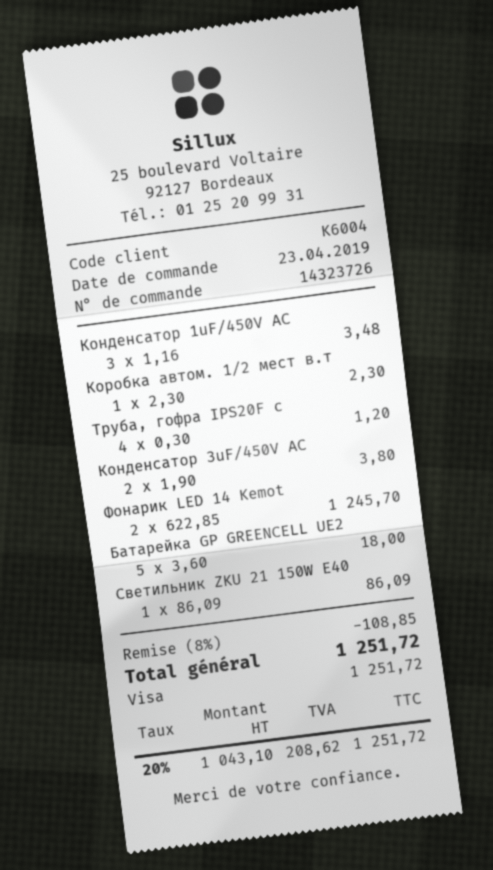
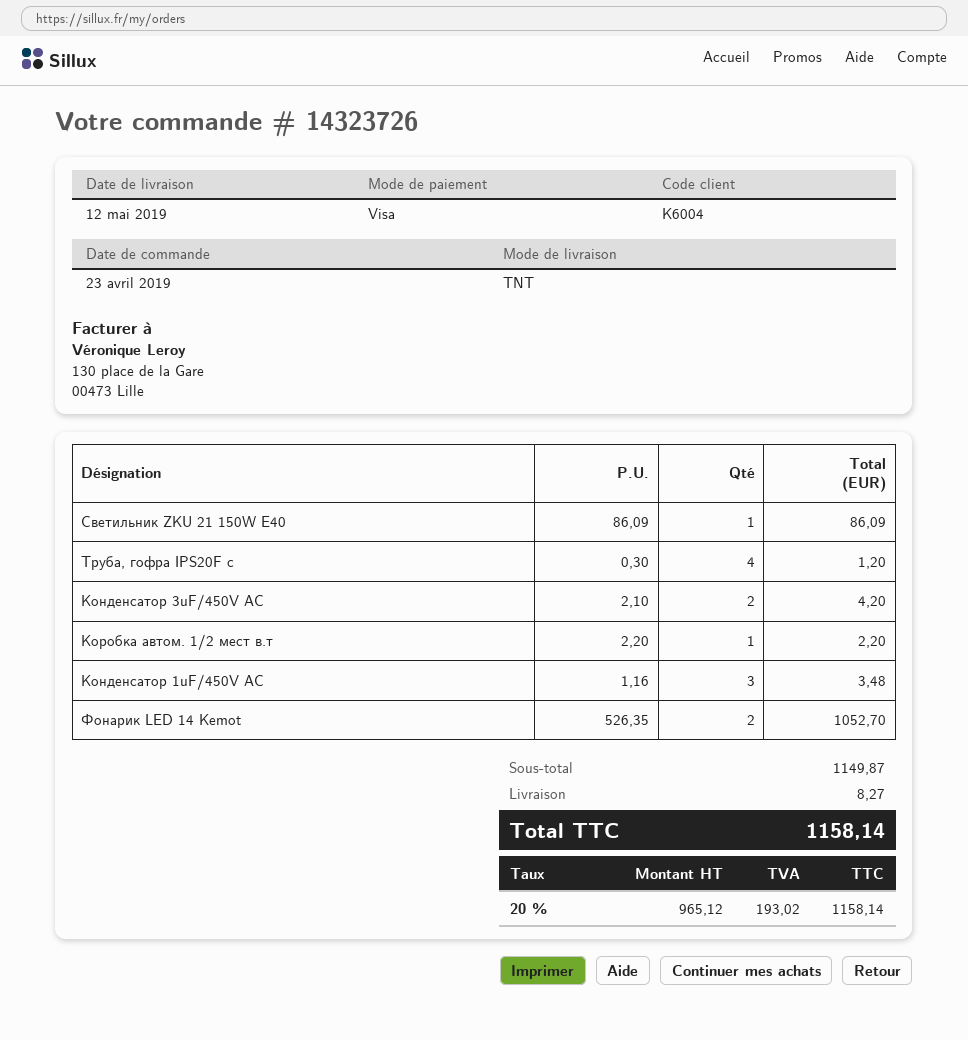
Коробка автом. 1/2 мест в.т: 1 x 2.30 = 2.30 -> 1 x 2.20 = 2.20
Конденсатор 3uF/450V AC: 2 x 1.90 = 3.80 -> 2 x 2.10 = 4.20
Фонарик LED 14 Kemot: 2 x 622.85 = 1245.70 -> 2 x 526.35 = 1052.70
Батарейка GP GREENCELL UE2: 5 x 3.60 = 18.00 -> none
discount: 8% = 108.85 -> none
shipping: none -> 8.27
net: 1043.10 -> 965.12
tax: 20% = 208.62 -> 20% = 193.02
total: 1251.72 -> 1158.14

